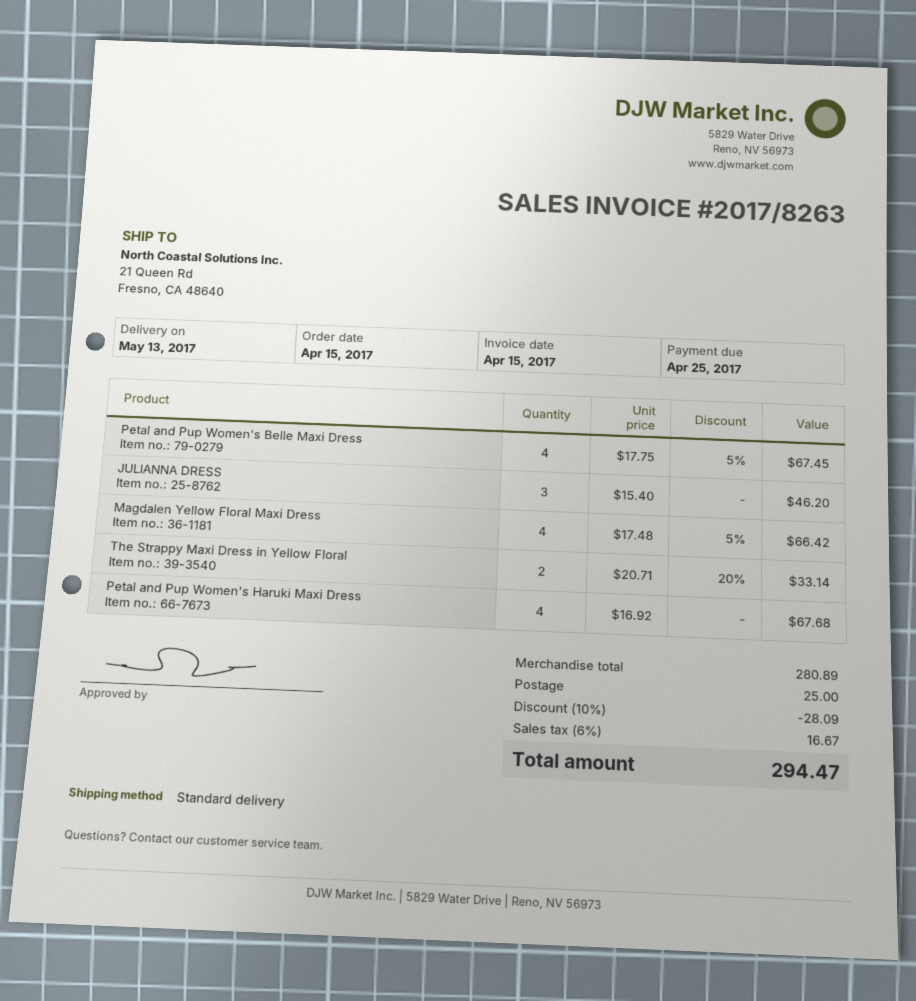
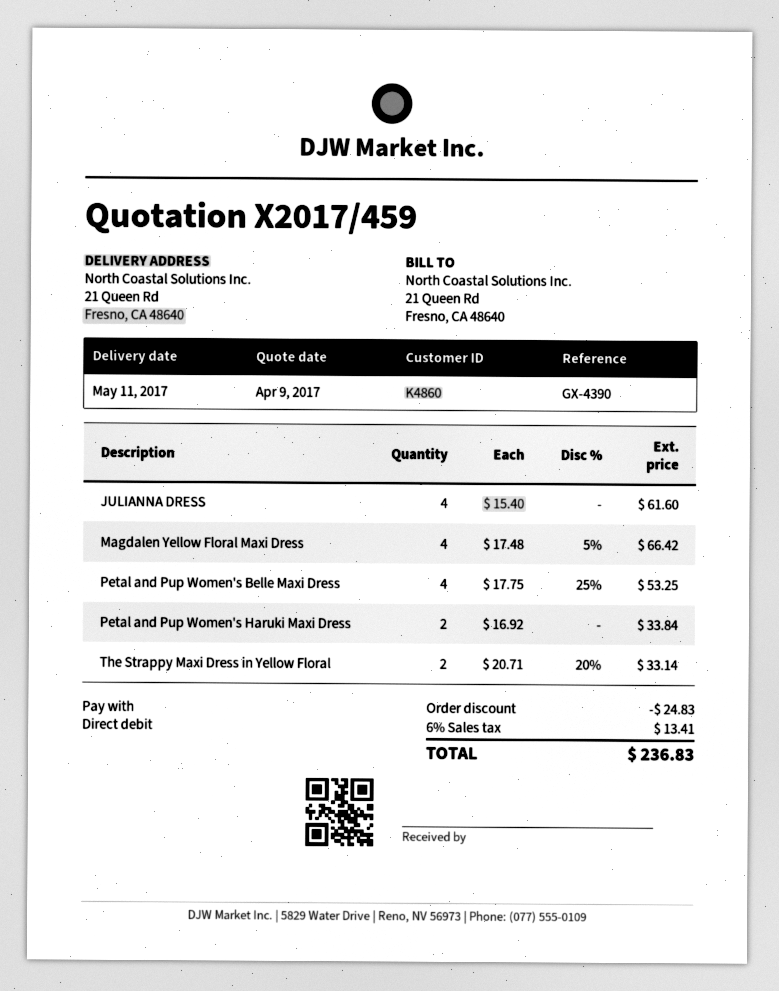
delivery date: 2017-05-13 -> 2017-05-11
Petal and Pup Women's Belle Maxi Dress: 4 x 17.75 - 5% = 67.45 -> 4 x 17.75 - 25% = 53.25
JULIANNA DRESS: 3 x 15.40 = 46.20 -> 4 x 15.40 = 61.60
Petal and Pup Women's Haruki Maxi Dress: 4 x 16.92 = 67.68 -> 2 x 16.92 = 33.84
discount: 28.09 -> 24.83
shipping: 25.00 -> none
tax: 6% = 16.67 -> 6% = 13.41
total: 294.47 -> 236.83

